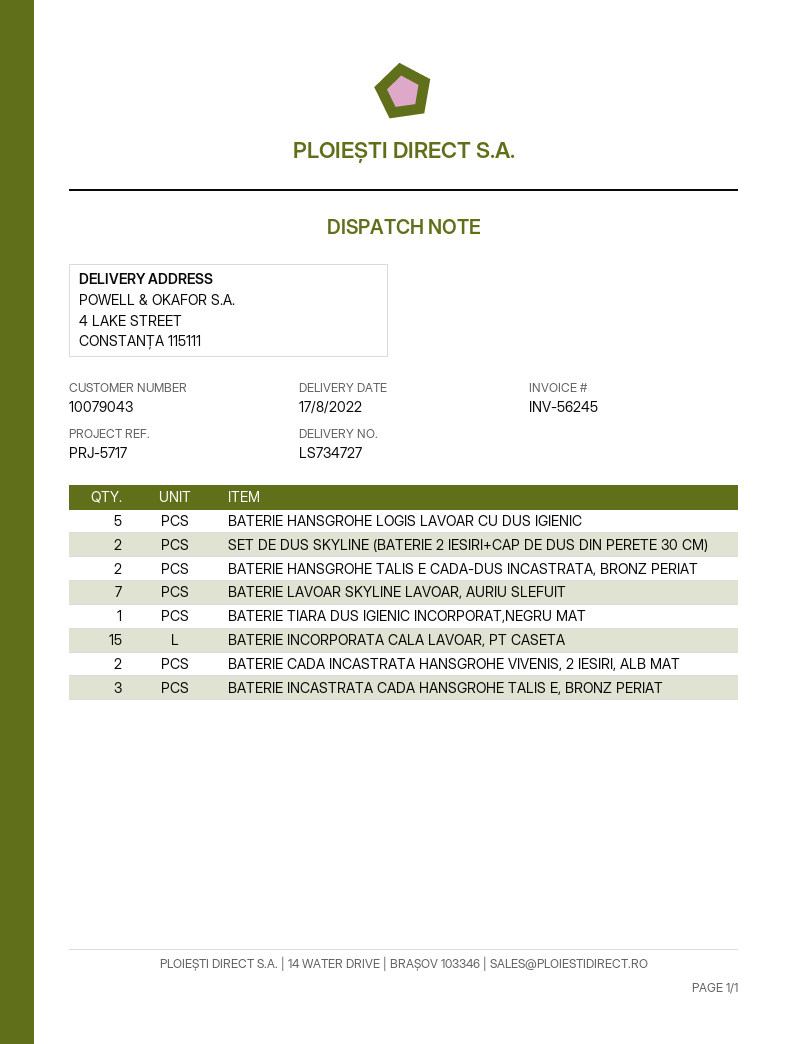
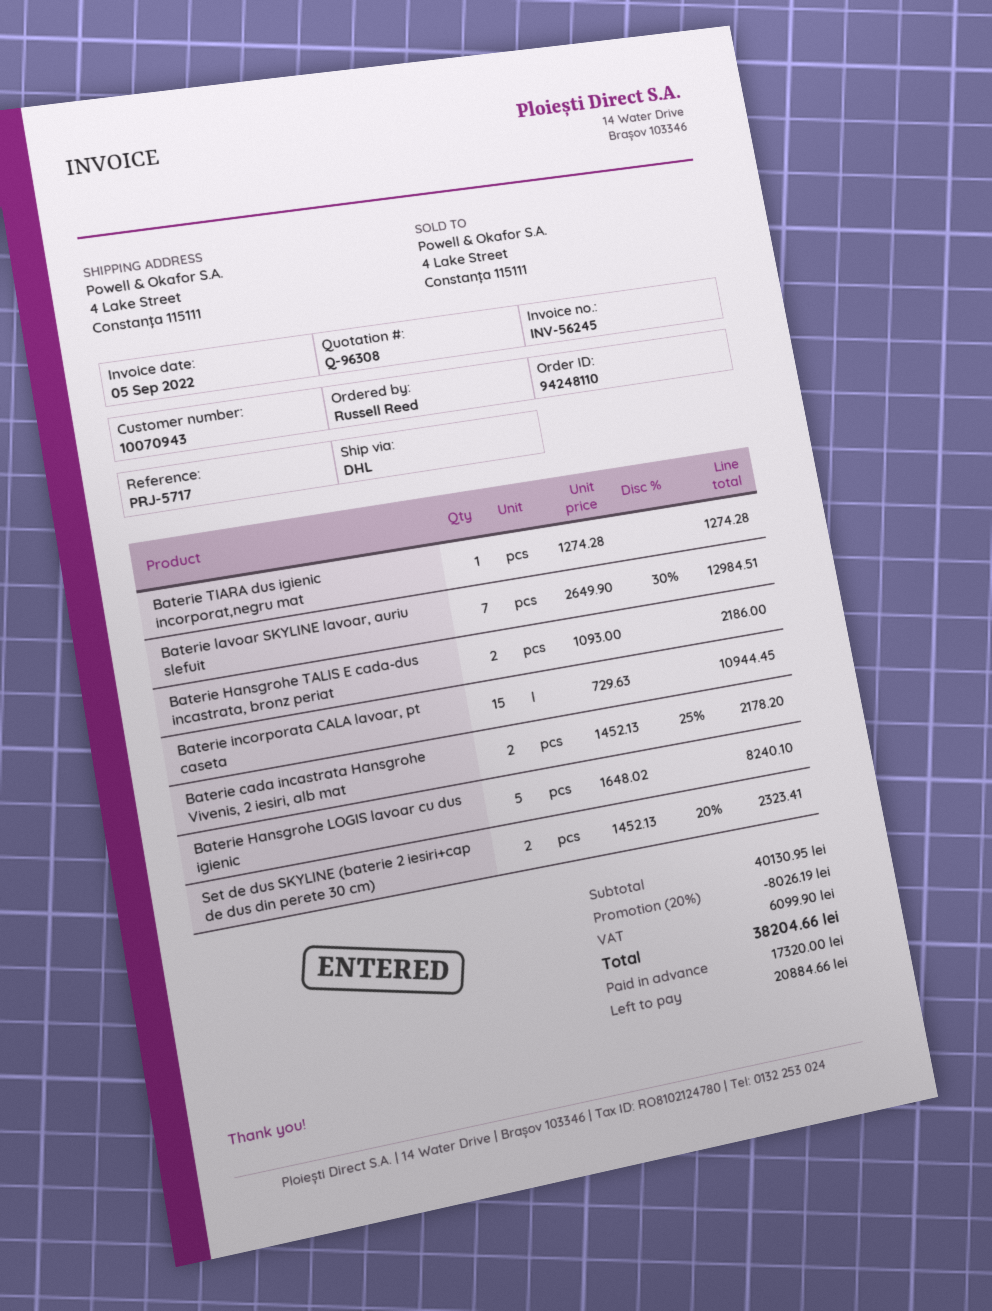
customer number: 10079043 -> 10070943
BATERIE INCASTRATA CADA HANSGROHE TALIS E, BRONZ PERIAT: 3 -> none

